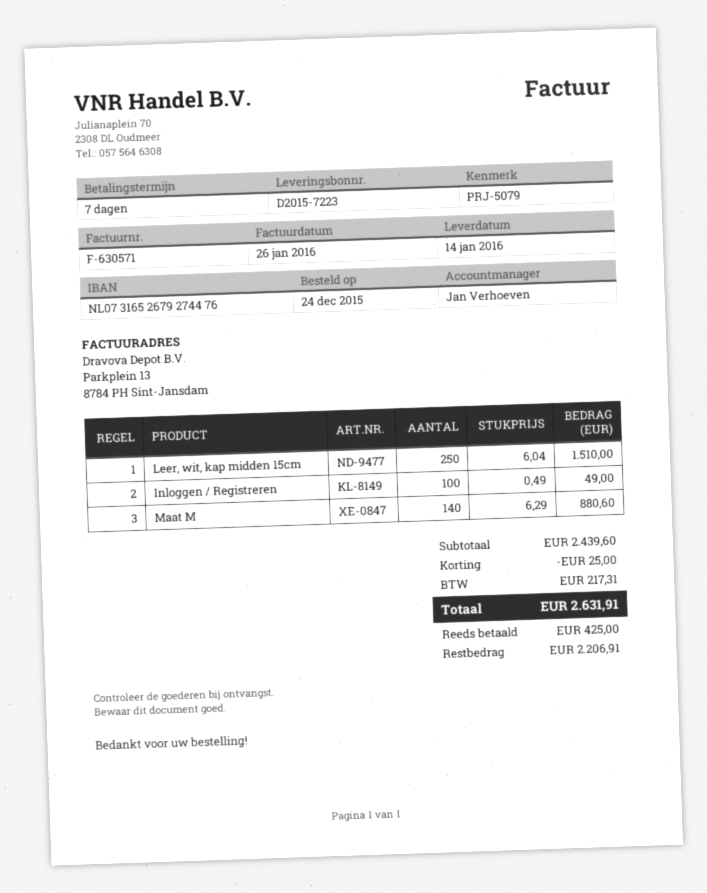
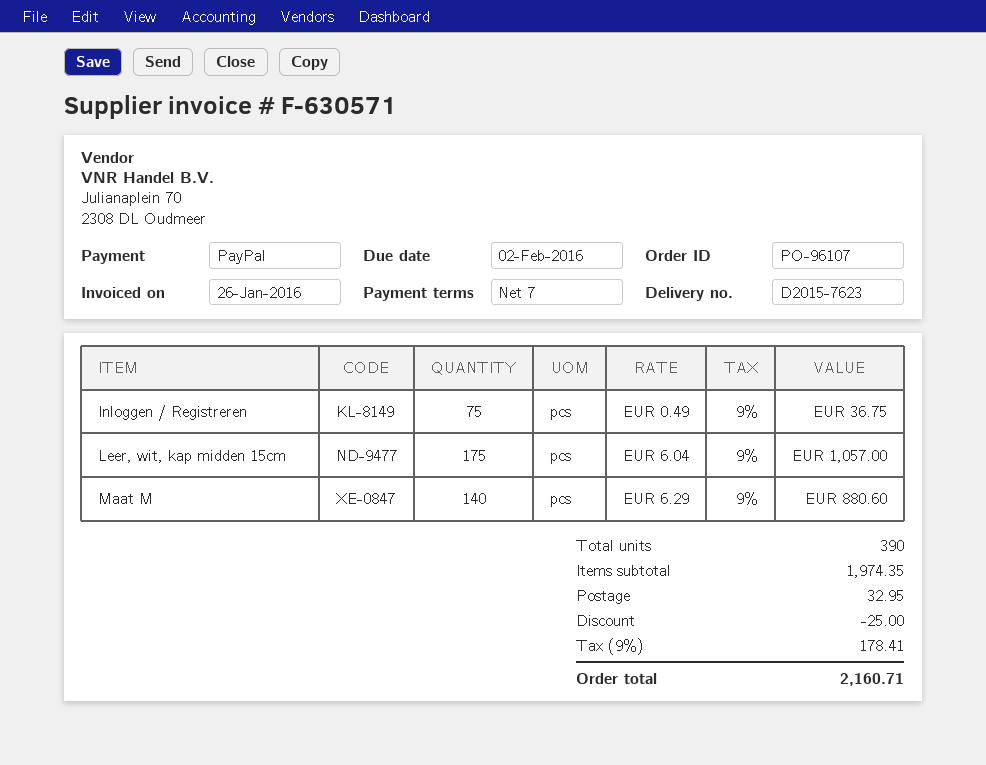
delivery note number: D2015-7223 -> D2015-7623
Leer, wit, kap midden 15cm: 250 x 6.04 = 1510.00 -> 175 x 6.04 = 1057.00
Inloggen / Registreren: 100 x 0.49 = 49.00 -> 75 x 0.49 = 36.75
subtotal: 2439.60 -> 1974.35
shipping: none -> 32.95
tax: 217.31 -> 178.41
total: 2631.91 -> 2160.71

